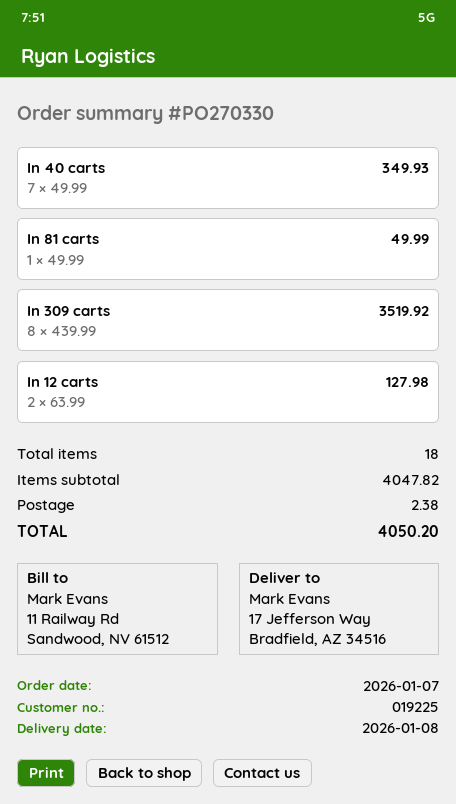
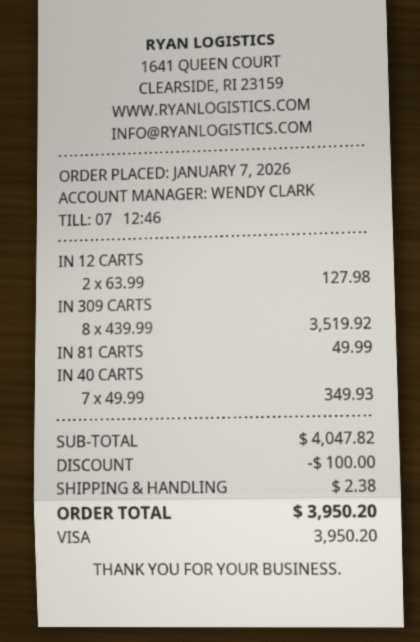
discount: none -> 100.00
total: 4050.20 -> 3950.20

